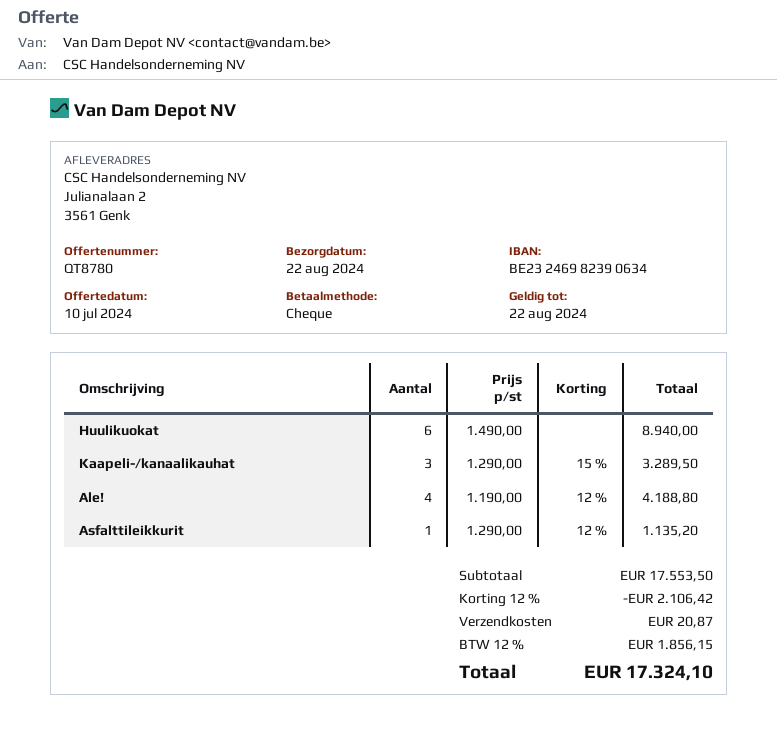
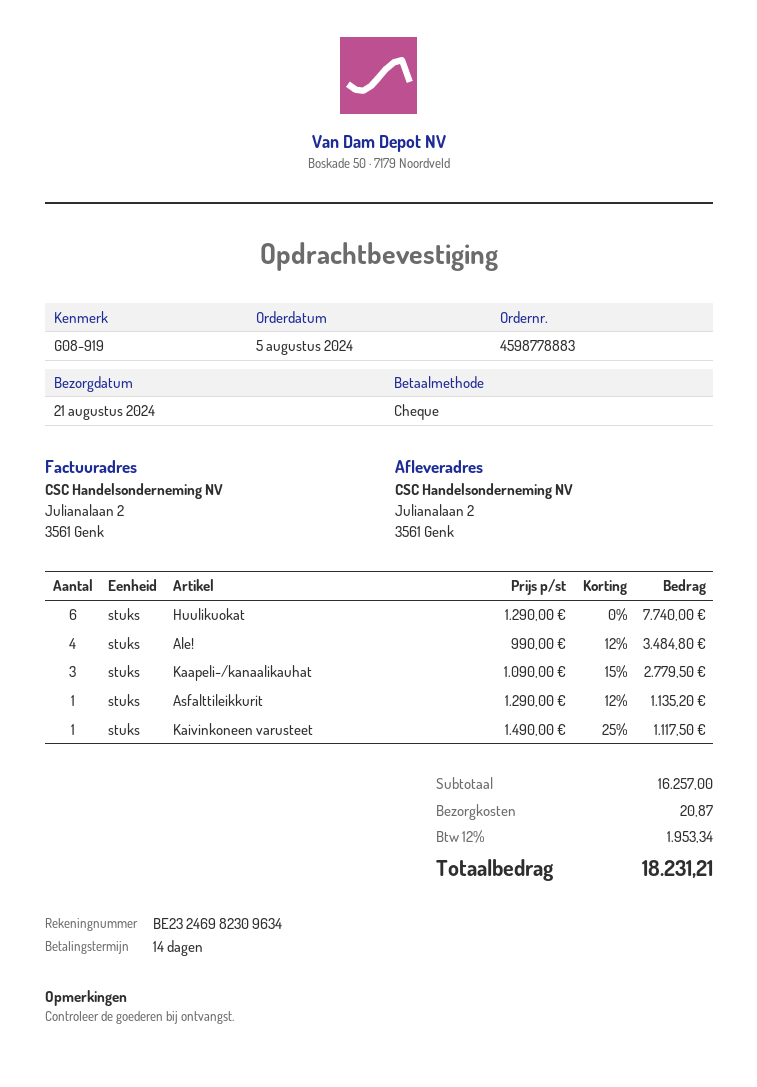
delivery date: 2024-08-22 -> 2024-08-21
bank account: BE23246982390634 -> BE23246982309634
Huulikuokat: 6 x 1490.00 = 8940.00 -> 6 x 1290.00 = 7740.00
Kaapeli-/kanaalikauhat: 3 x 1290.00 - 15% = 3289.50 -> 3 x 1090.00 - 15% = 2779.50
Ale!: 4 x 1190.00 - 12% = 4188.80 -> 4 x 990.00 - 12% = 3484.80
Kaivinkoneen varusteet: none -> 1 x 1490.00 - 25% = 1117.50
subtotal: 17553.50 -> 16257.00
discount: 12% = 2106.42 -> none
tax: 12% = 1856.15 -> 12% = 1953.34
total: 17324.10 -> 18231.21

